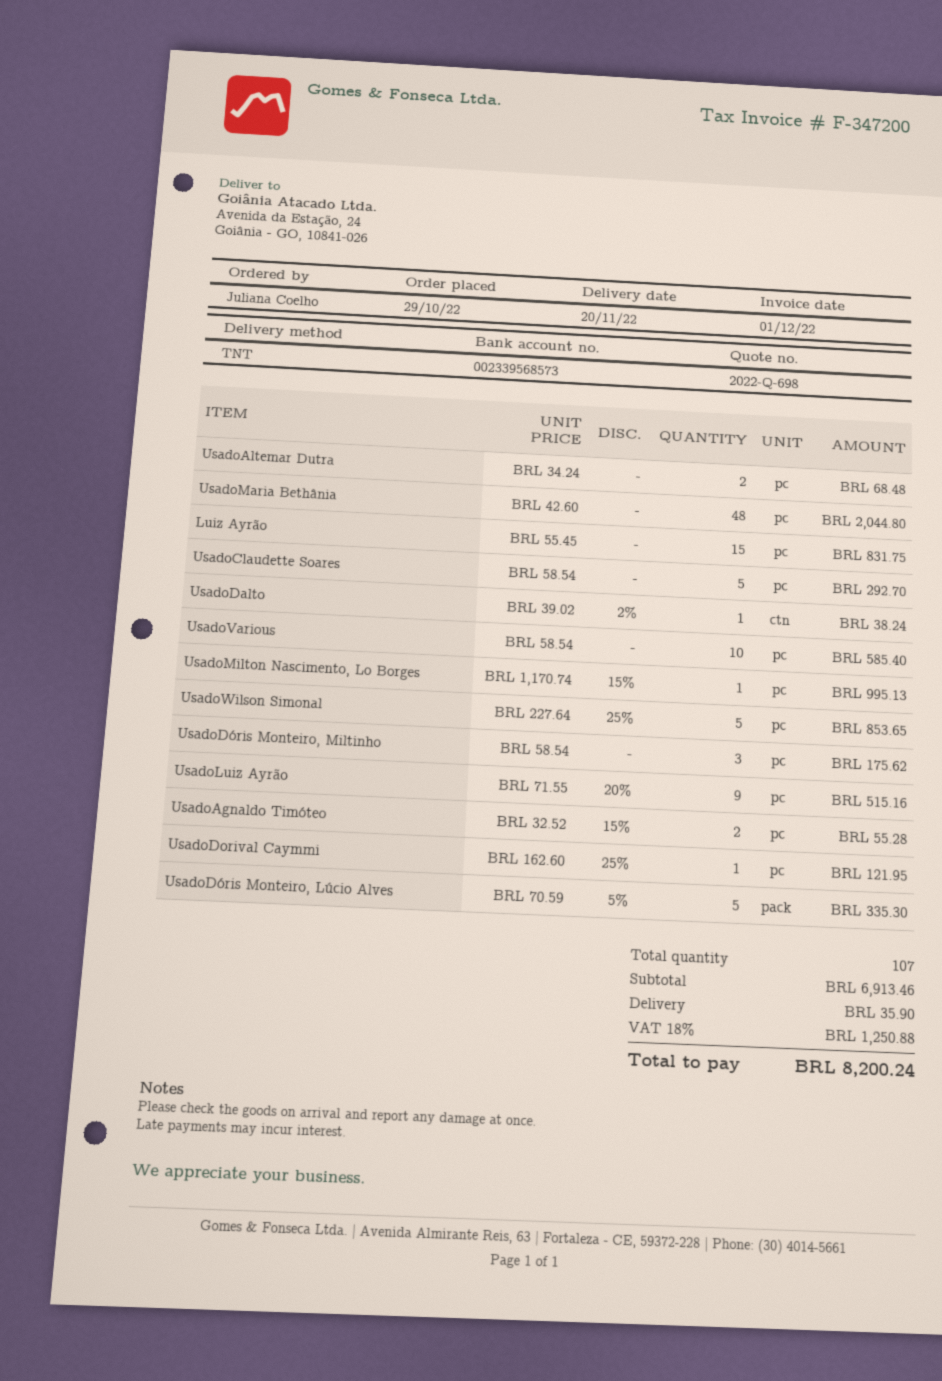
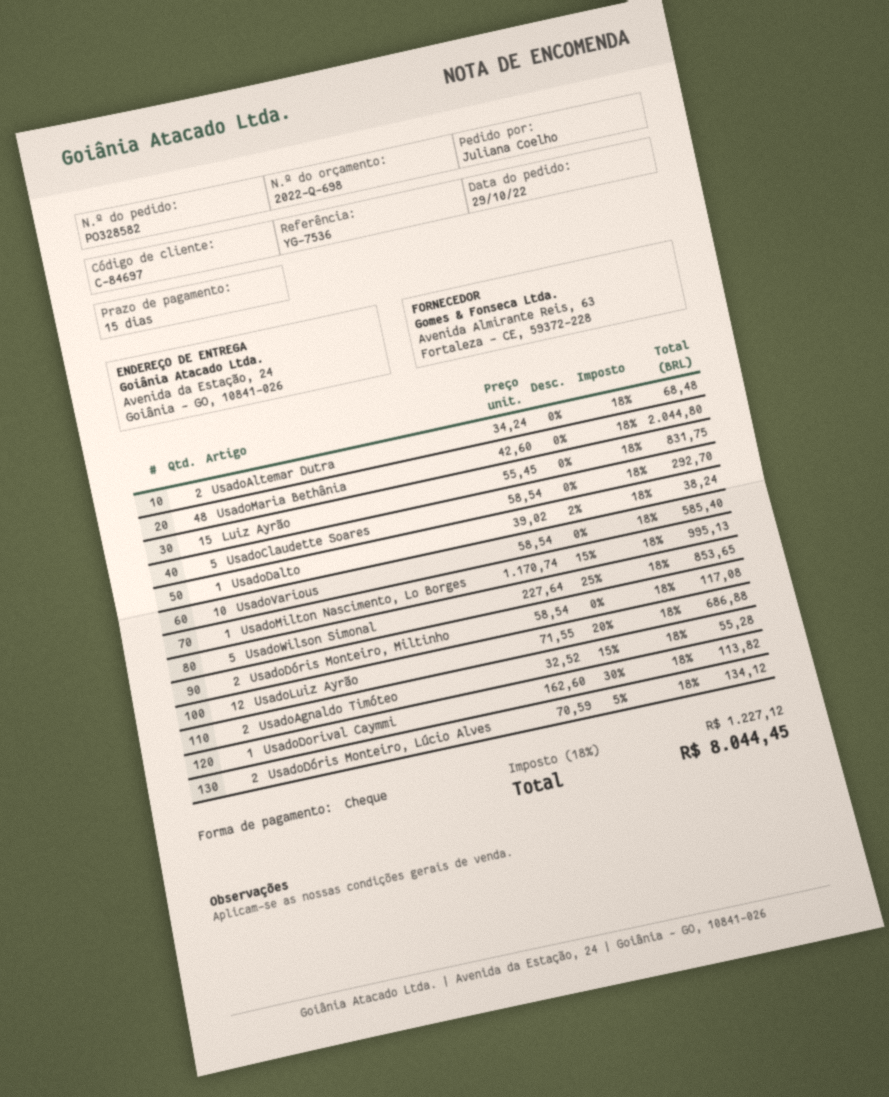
UsadoDóris Monteiro, Miltinho: 3 x 58.54 = 175.62 -> 2 x 58.54 = 117.08
UsadoLuiz Ayrão: 9 x 71.55 - 20% = 515.16 -> 12 x 71.55 - 20% = 686.88
UsadoDorival Caymmi: 1 x 162.60 - 25% = 121.95 -> 1 x 162.60 - 30% = 113.82
UsadoDóris Monteiro, Lúcio Alves: 5 x 70.59 - 5% = 335.30 -> 2 x 70.59 - 5% = 134.12
shipping: 35.90 -> none
tax: 18% = 1250.88 -> 18% = 1227.12
total: 8200.24 -> 8044.45

